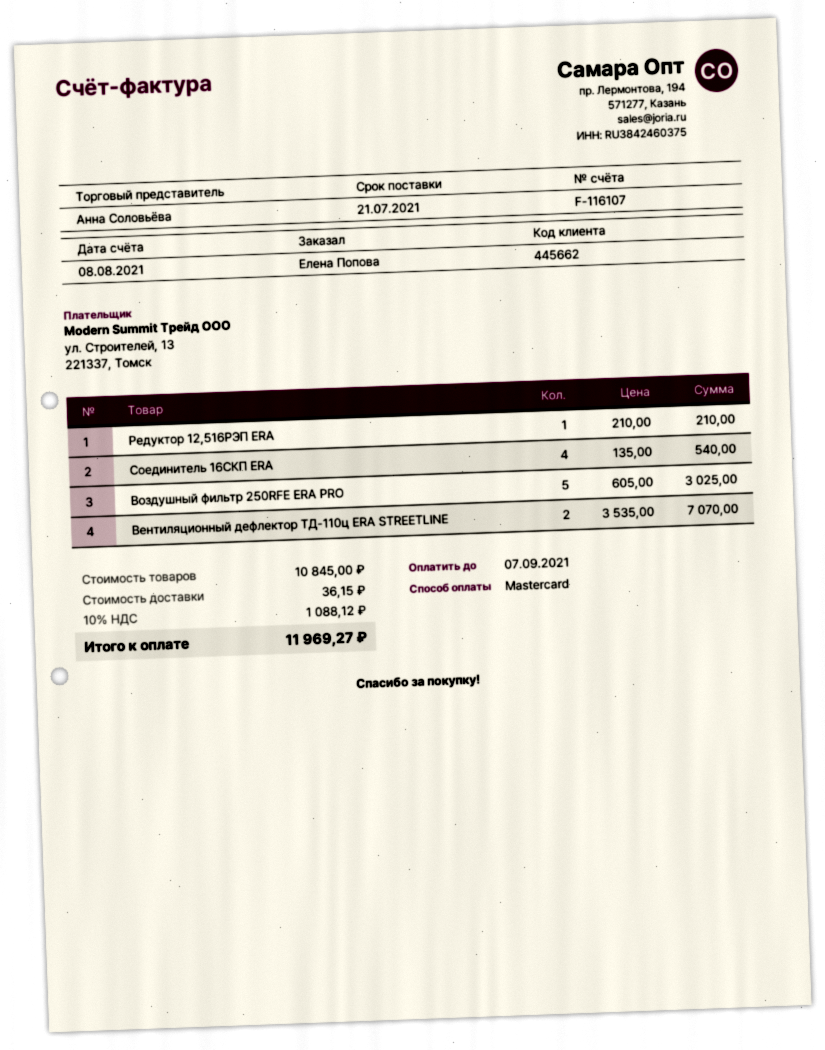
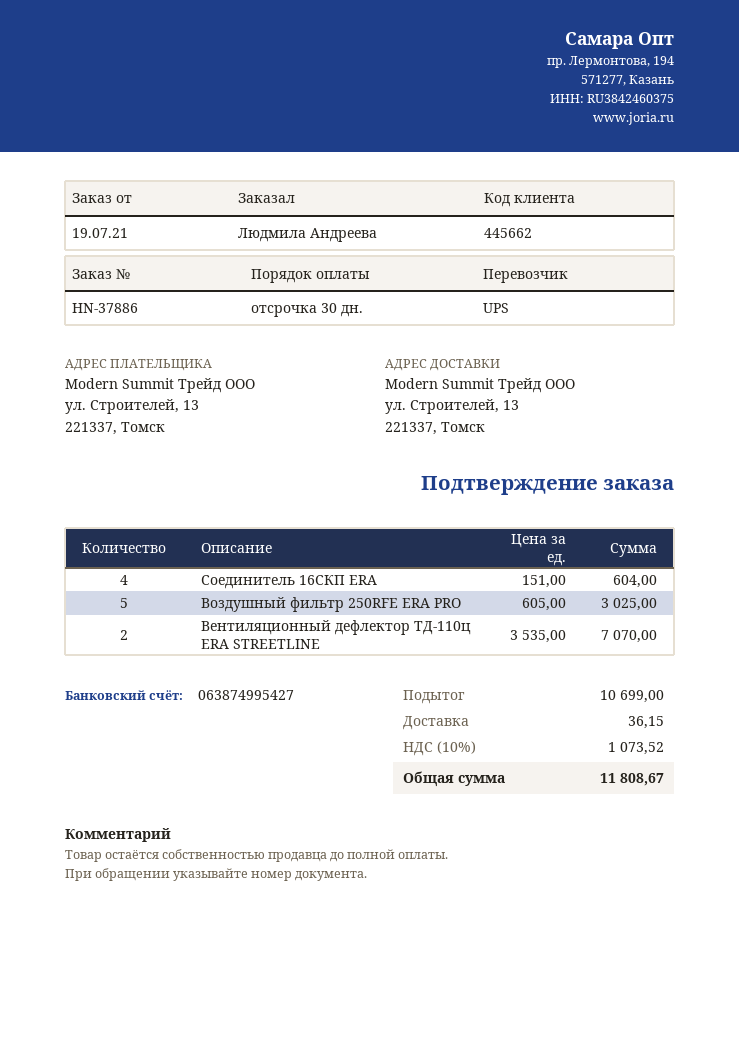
ordered by: Елена Попова -> Людмила Андреева
Редуктор 12,516РЭП ERA: 1 x 210.00 = 210.00 -> none
Соединитель 16СКП ERA: 4 x 135.00 = 540.00 -> 4 x 151.00 = 604.00
subtotal: 10845.00 -> 10699.00
tax: 10% = 1088.12 -> 10% = 1073.52
total: 11969.27 -> 11808.67

